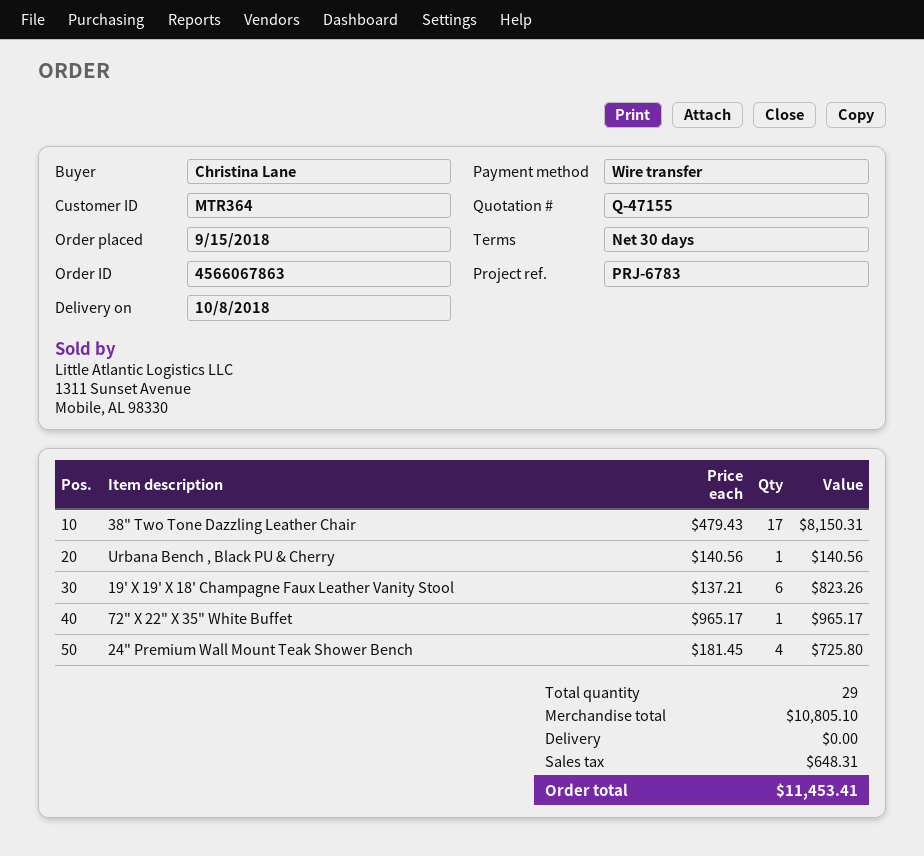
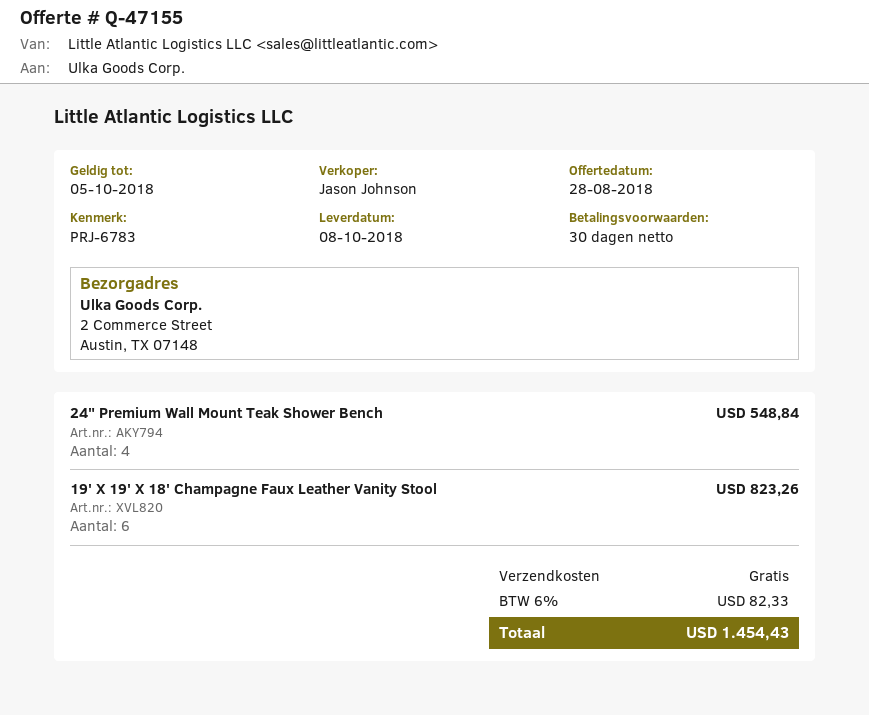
38" Two Tone Dazzling Leather Chair: 17 for 8150.31 -> none
Urbana Bench , Black PU & Cherry: 1 for 140.56 -> none
72" X 22" X 35" White Buffet: 1 for 965.17 -> none
24" Premium Wall Mount Teak Shower Bench: 4 for 725.80 -> 4 for 548.84
tax: 648.31 -> 82.33
total: 11453.41 -> 1454.43

